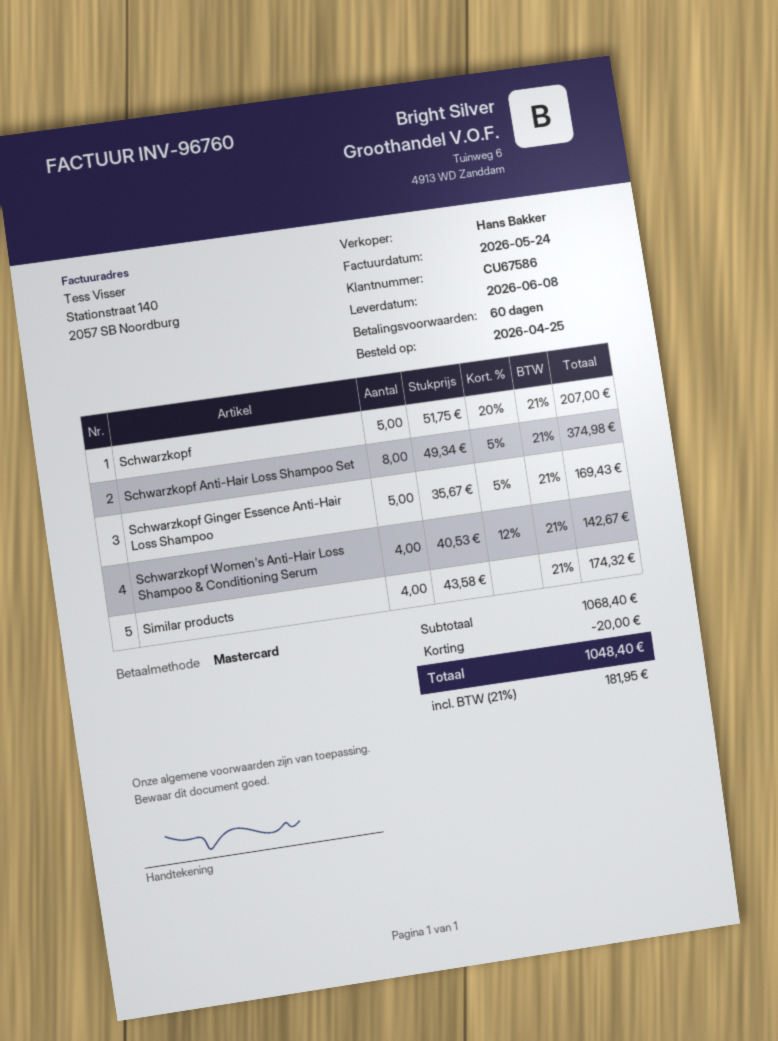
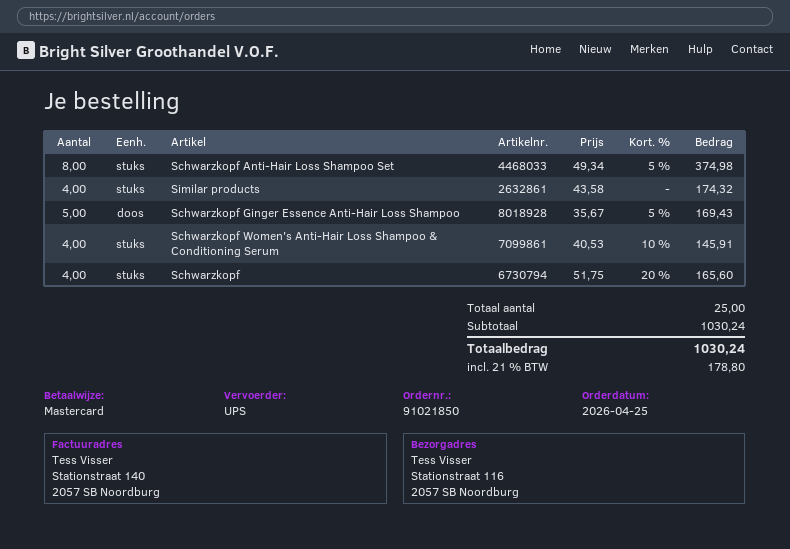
Schwarzkopf: 5 x 51.75 - 20% = 207.00 -> 4 x 51.75 - 20% = 165.60
Schwarzkopf Women's Anti-Hair Loss Shampoo & Conditioning Serum: 4 x 40.53 - 12% = 142.67 -> 4 x 40.53 - 10% = 145.91
subtotal: 1068.40 -> 1030.24
discount: 20.00 -> none
tax: 21% = 181.95 -> 21% = 178.80
total: 1048.40 -> 1030.24

